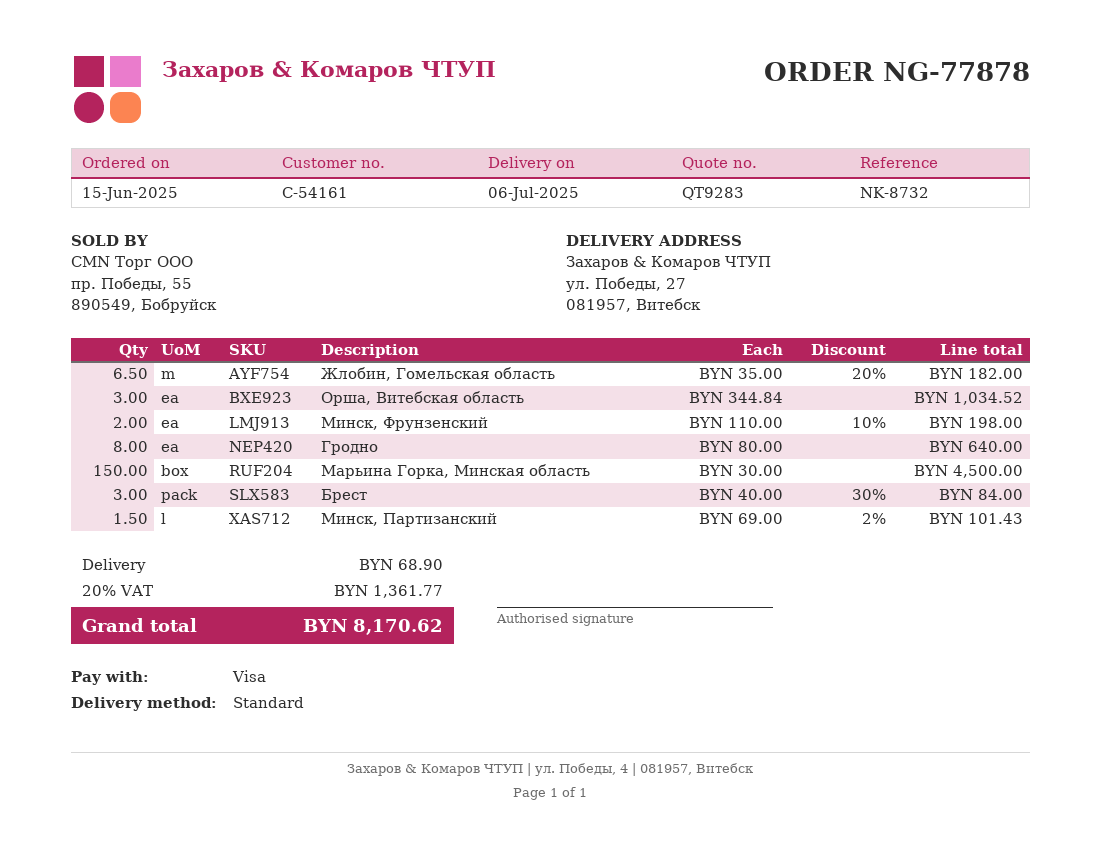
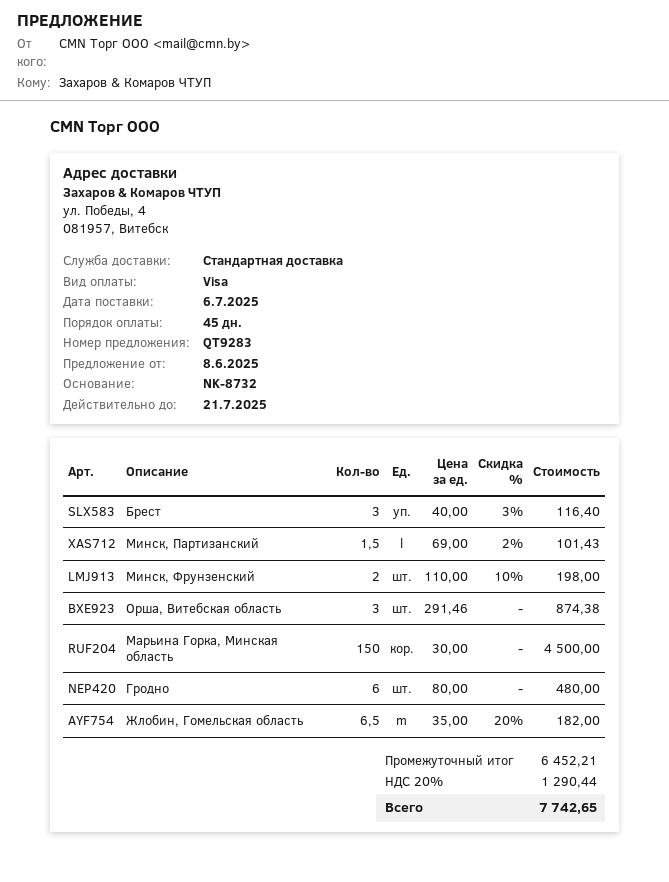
ship to: ул. Победы, 27, 081957, Витебск -> ул. Победы, 4, 081957, Витебск
Орша, Витебская область: 3 x 344.84 = 1034.52 -> 3 x 291.46 = 874.38
Гродно: 8 x 80.00 = 640.00 -> 6 x 80.00 = 480.00
Брест: 3 x 40.00 - 30% = 84.00 -> 3 x 40.00 - 3% = 116.40
shipping: 68.90 -> none
tax: 20% = 1361.77 -> 20% = 1290.44
total: 8170.62 -> 7742.65

